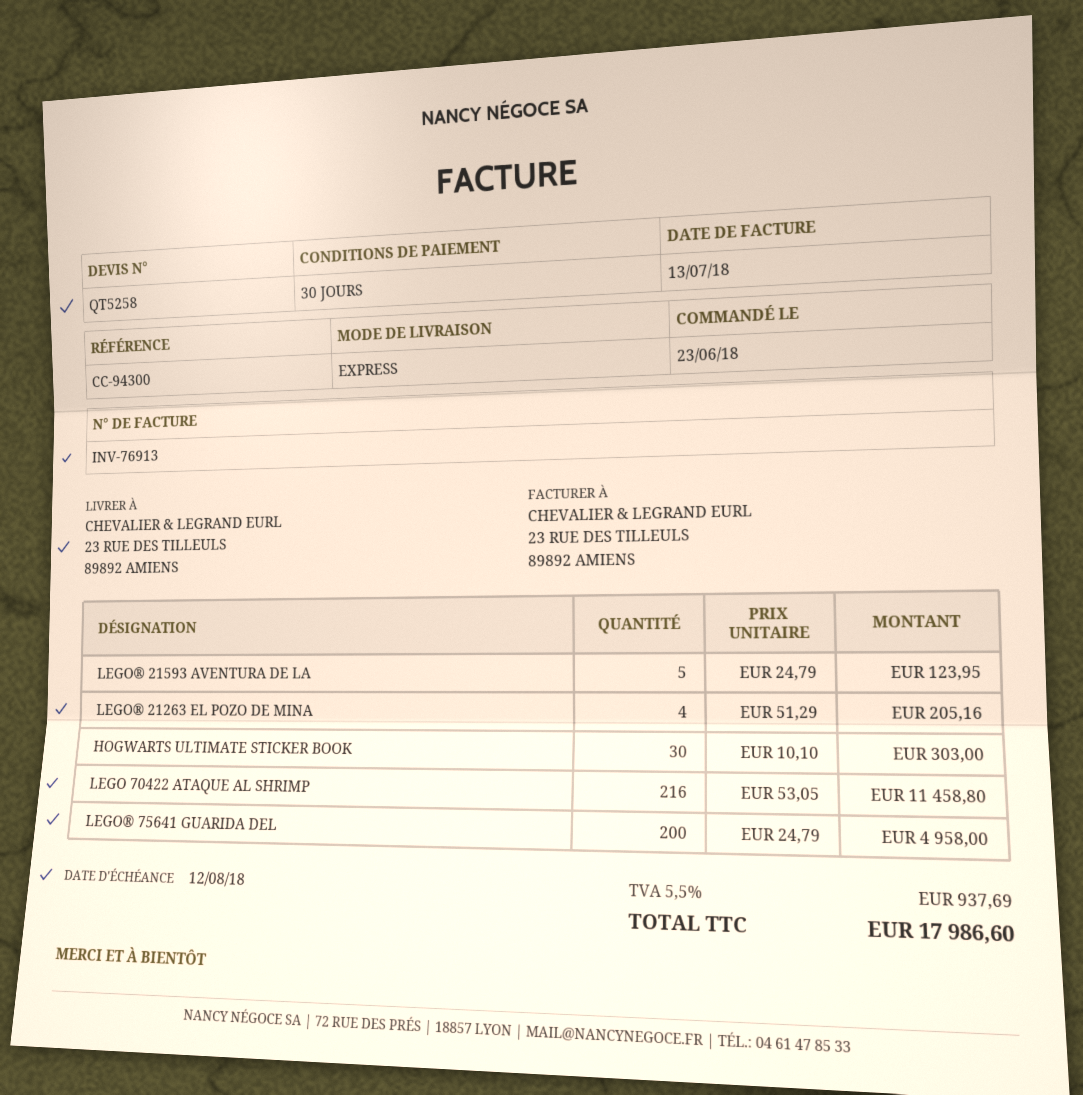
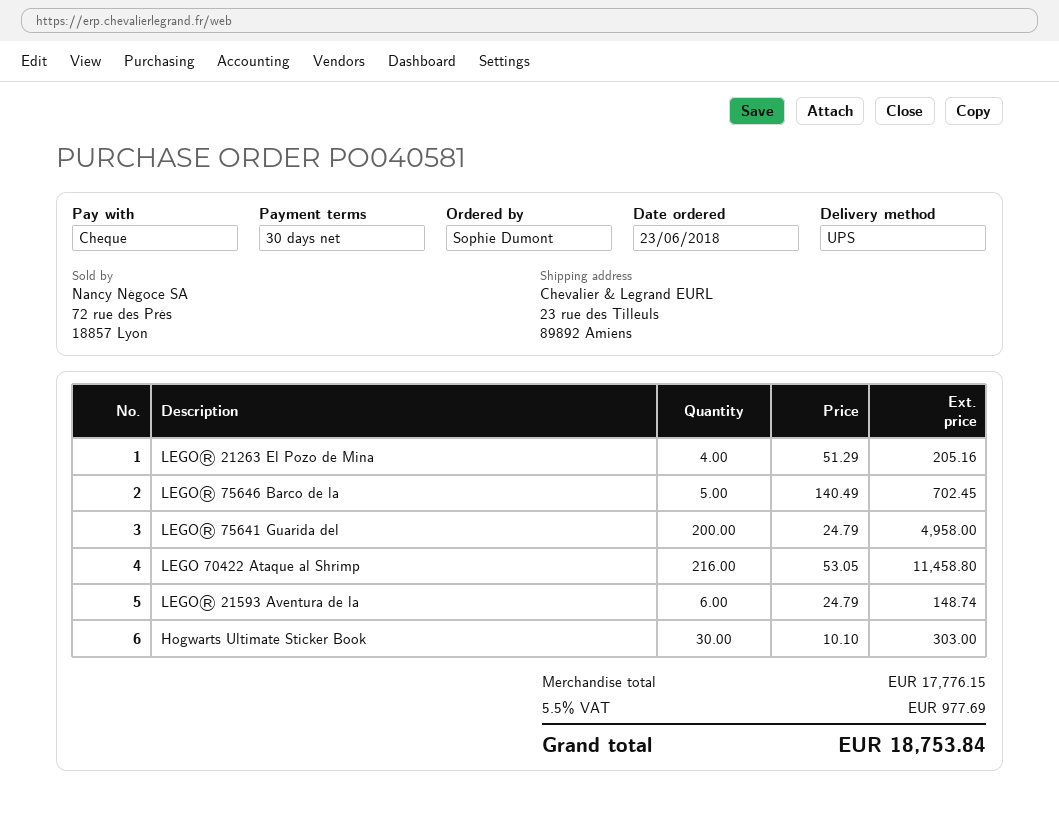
shipping method: express -> UPS
LEGO® 21593 AVENTURA DE LA: 5 x 24.79 = 123.95 -> 6 x 24.79 = 148.74
LEGO® 75646 Barco de la: none -> 5 x 140.49 = 702.45
tax: 5.5% = 937.69 -> 5.5% = 977.69
total: 17986.60 -> 18753.84

